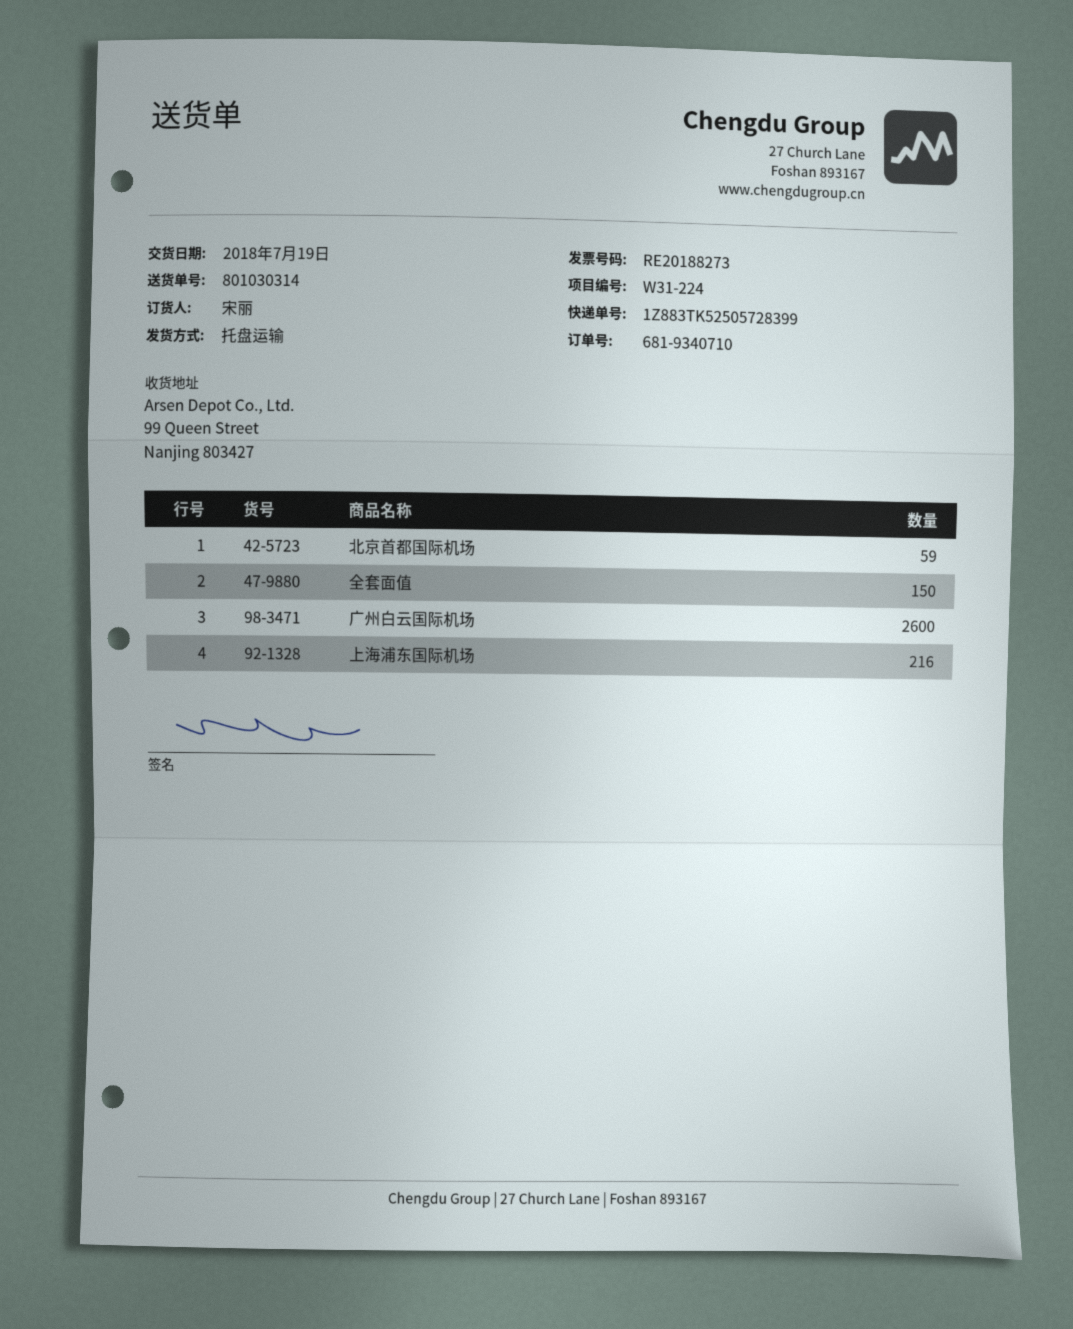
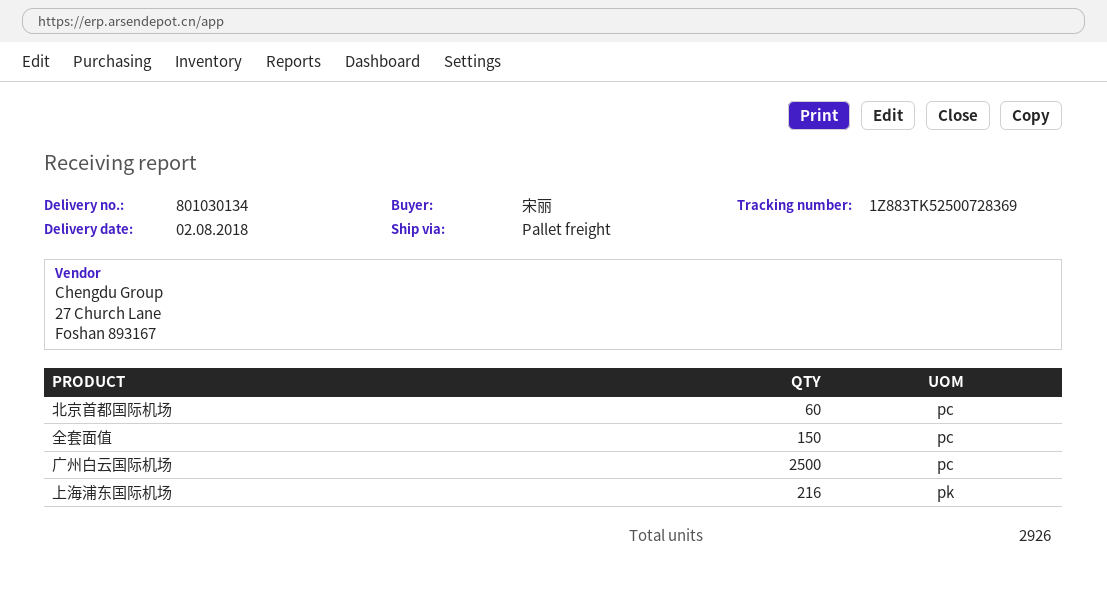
delivery note number: 801030314 -> 801030134
delivery date: 2018-07-19 -> 2018-08-02
tracking number: 1Z883TK52505728399 -> 1Z883TK52500728369
北京首都国际机场: 59 -> 60
广州白云国际机场: 2600 -> 2500

